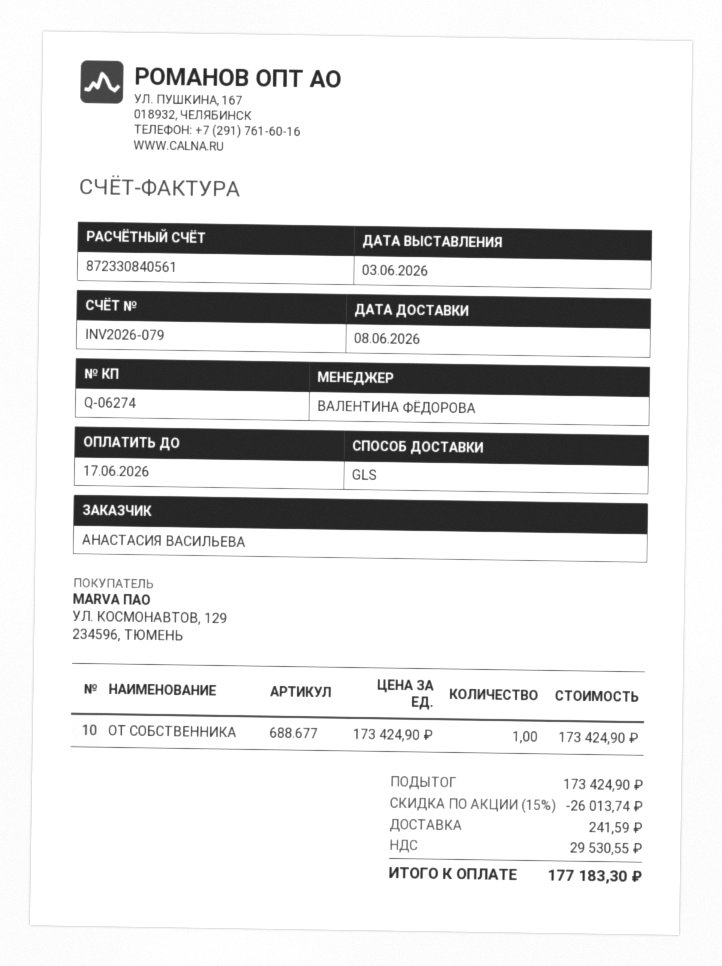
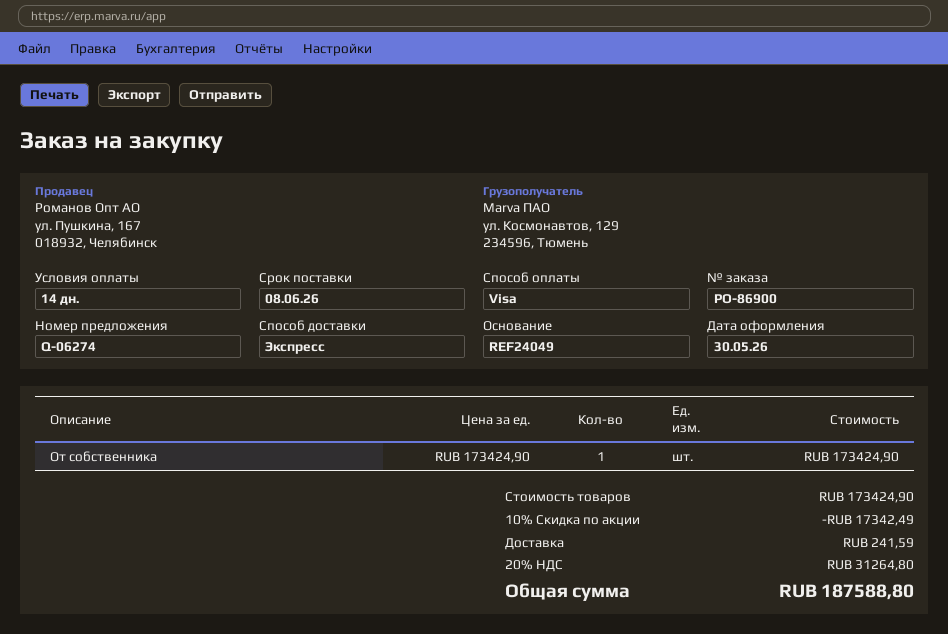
shipping method: GLS -> express
discount: 15% = 26013.74 -> 10% = 17342.49
tax: 29530.55 -> 31264.80
total: 177183.30 -> 187588.80

